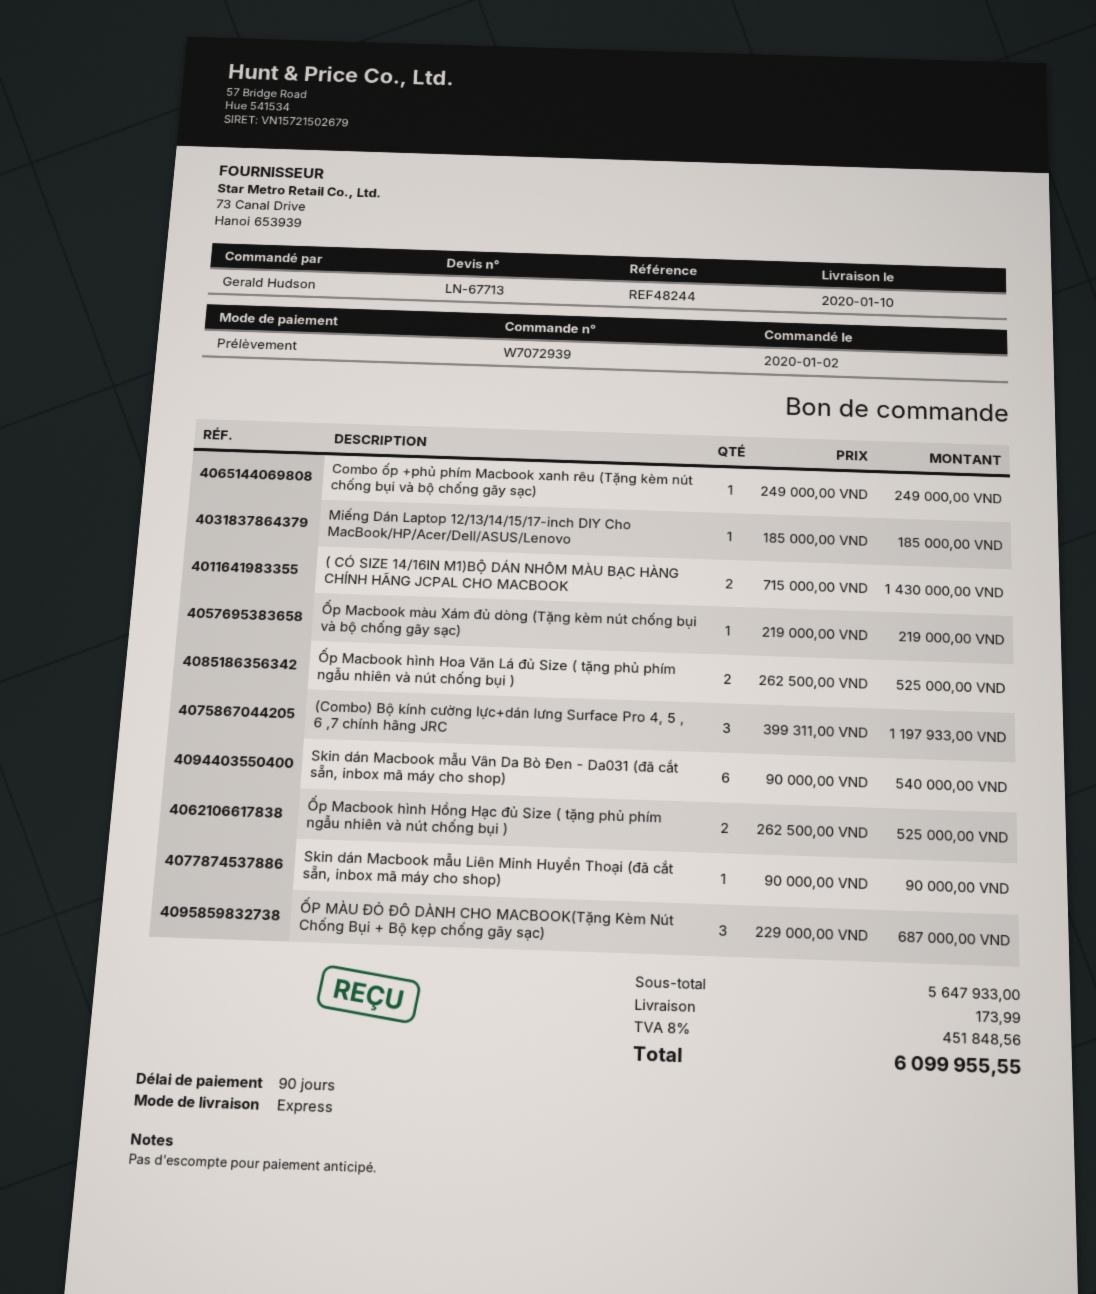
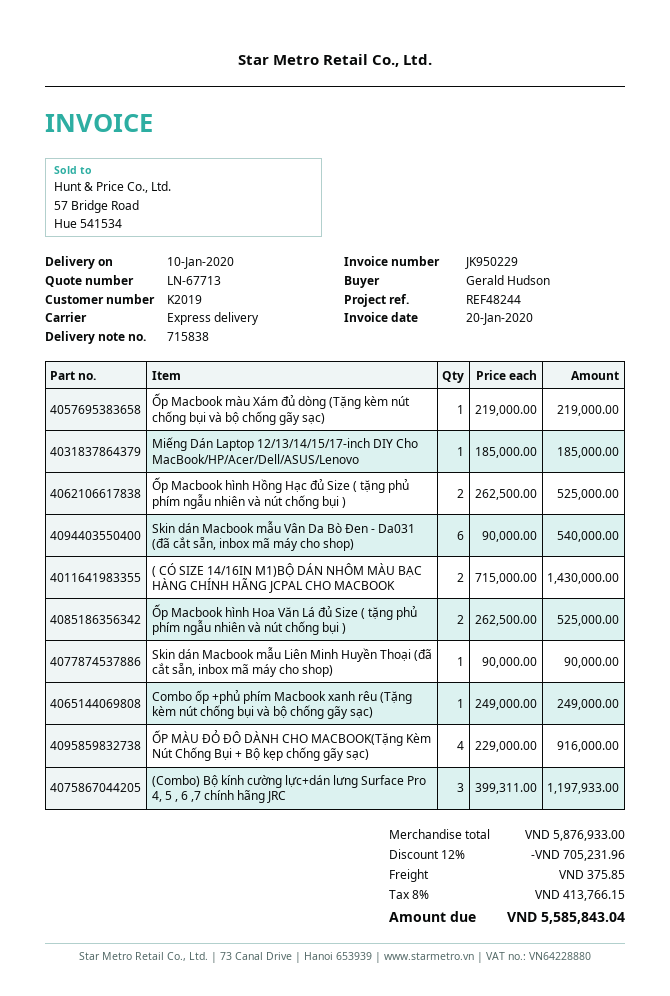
ỐP MÀU ĐỎ ĐÔ DÀNH CHO MACBOOK(Tặng Kèm Nút Chống Bụi + Bộ kẹp chống gãy sạc): 3 x 229000.00 = 687000.00 -> 4 x 229000.00 = 916000.00
subtotal: 5647933.00 -> 5876933.00
discount: none -> 12% = 705231.96
shipping: 173.99 -> 375.85
tax: 8% = 451848.56 -> 8% = 413766.15
total: 6099955.55 -> 5585843.04

